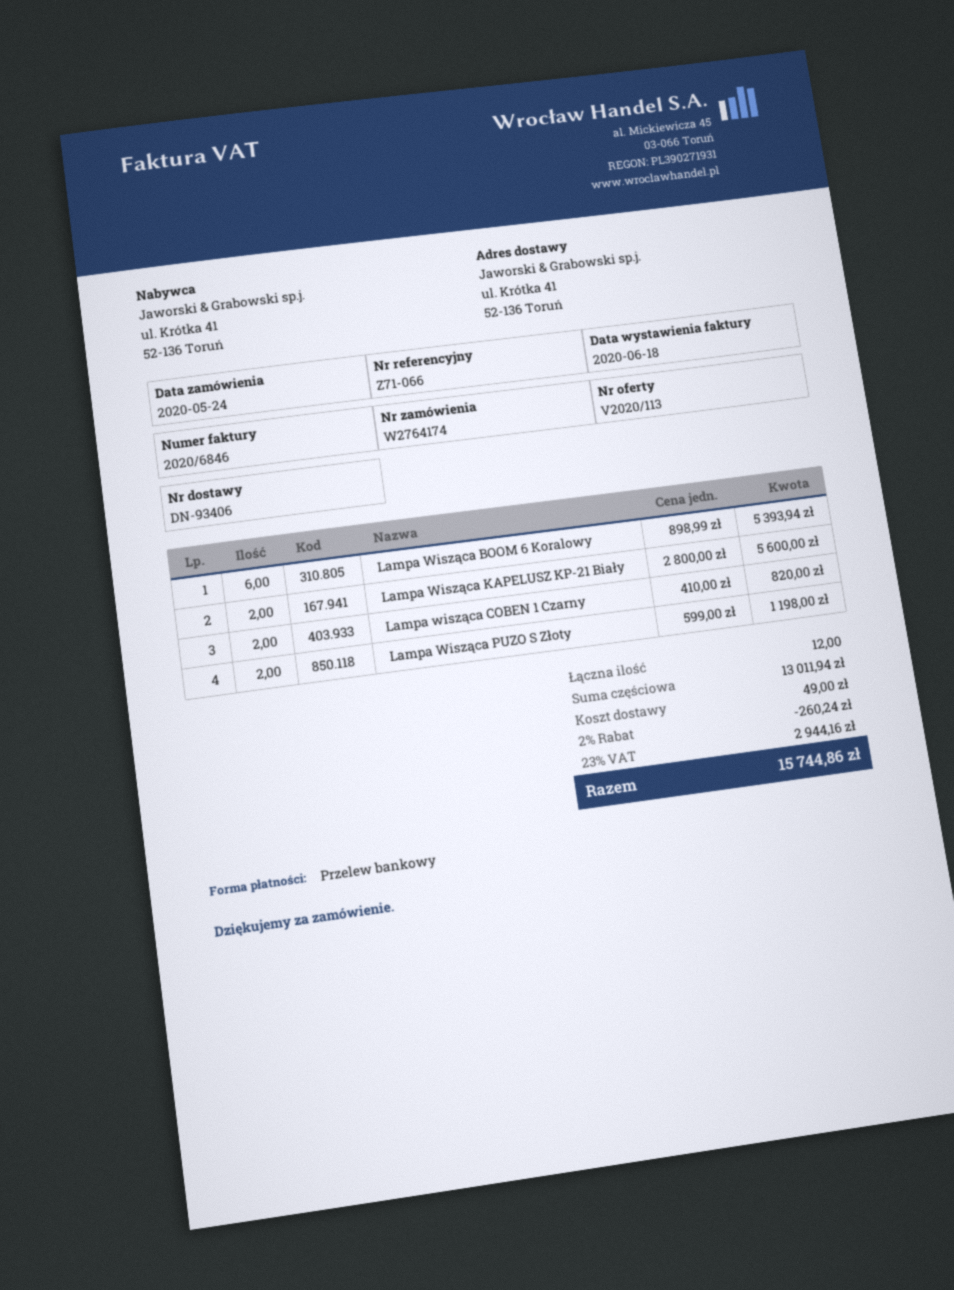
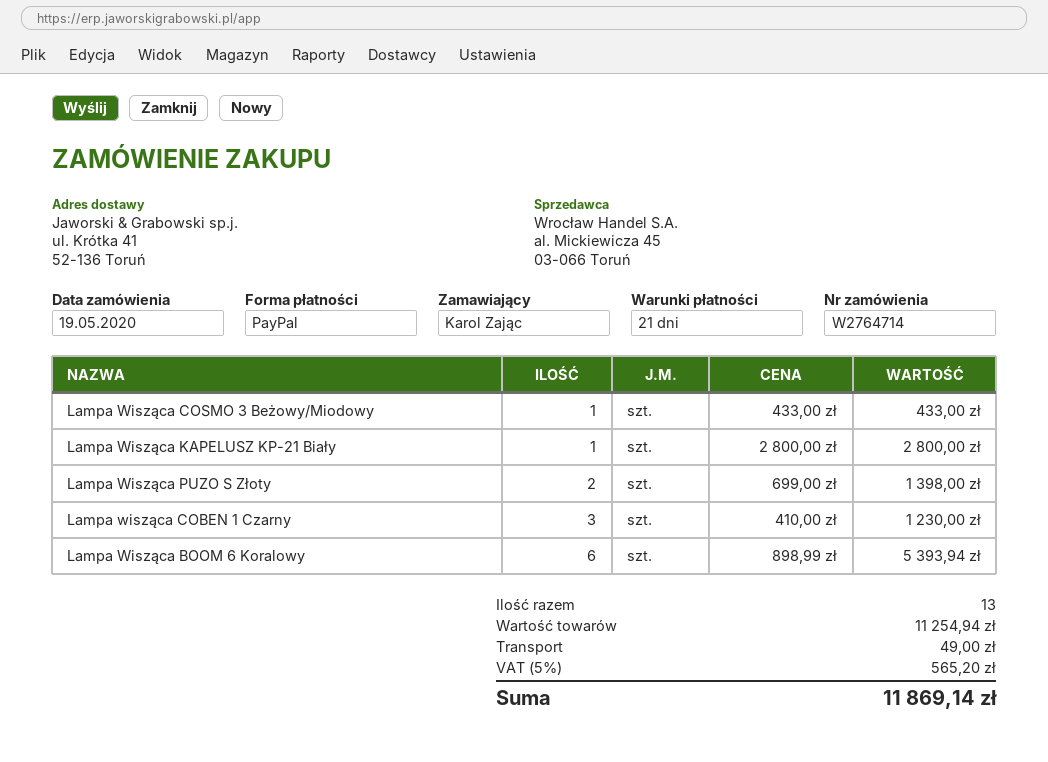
order number: W2764174 -> W2764714
order date: 2020-05-24 -> 2020-05-19
payment method: bank transfer -> PayPal
Lampa Wisząca KAPELUSZ KP-21 Biały: 2 x 2800.00 = 5600.00 -> 1 x 2800.00 = 2800.00
Lampa wisząca COBEN 1 Czarny: 2 x 410.00 = 820.00 -> 3 x 410.00 = 1230.00
Lampa Wisząca PUZO S Złoty: 2 x 599.00 = 1198.00 -> 2 x 699.00 = 1398.00
Lampa Wisząca COSMO 3 Beżowy/Miodowy: none -> 1 x 433.00 = 433.00
total quantity: 12 -> 13
subtotal: 13011.94 -> 11254.94
discount: 2% = 260.24 -> none
tax: 23% = 2944.16 -> 5% = 565.20
total: 15744.86 -> 11869.14

